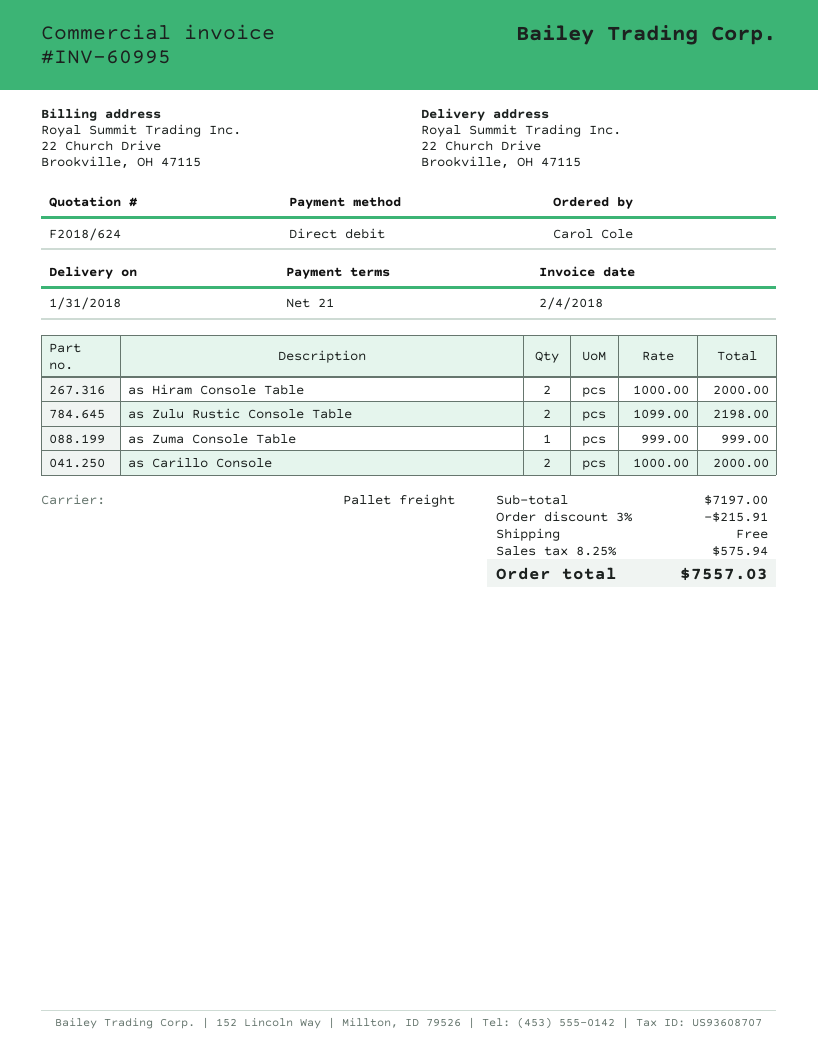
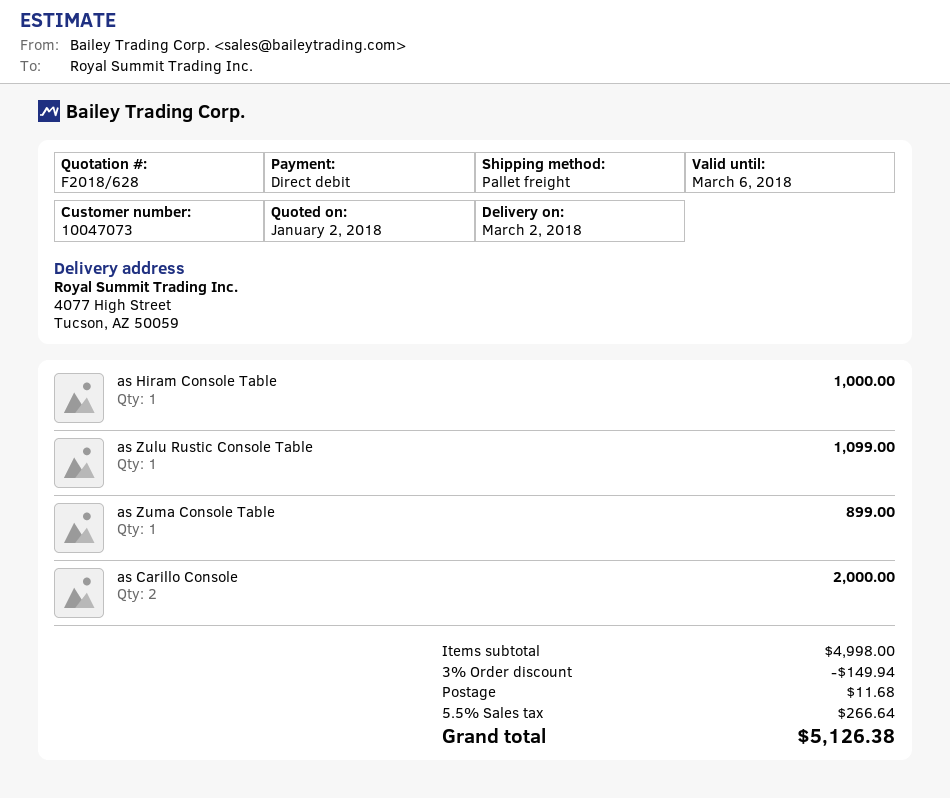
quote number: F2018/624 -> F2018/628
delivery date: 2018-01-31 -> 2018-03-02
ship to: 22 Church Drive, Brookville, OH 47115 -> 4077 High Street, Tucson, AZ 50059
as Hiram Console Table: 2 for 2000.00 -> 1 for 1000.00
as Zulu Rustic Console Table: 2 for 2198.00 -> 1 for 1099.00
as Zuma Console Table: 1 for 999.00 -> 1 for 899.00
subtotal: 7197.00 -> 4998.00
discount: 3% = 215.91 -> 3% = 149.94
shipping: 0.00 -> 11.68
tax: 8.25% = 575.94 -> 5.5% = 266.64
total: 7557.03 -> 5126.38

